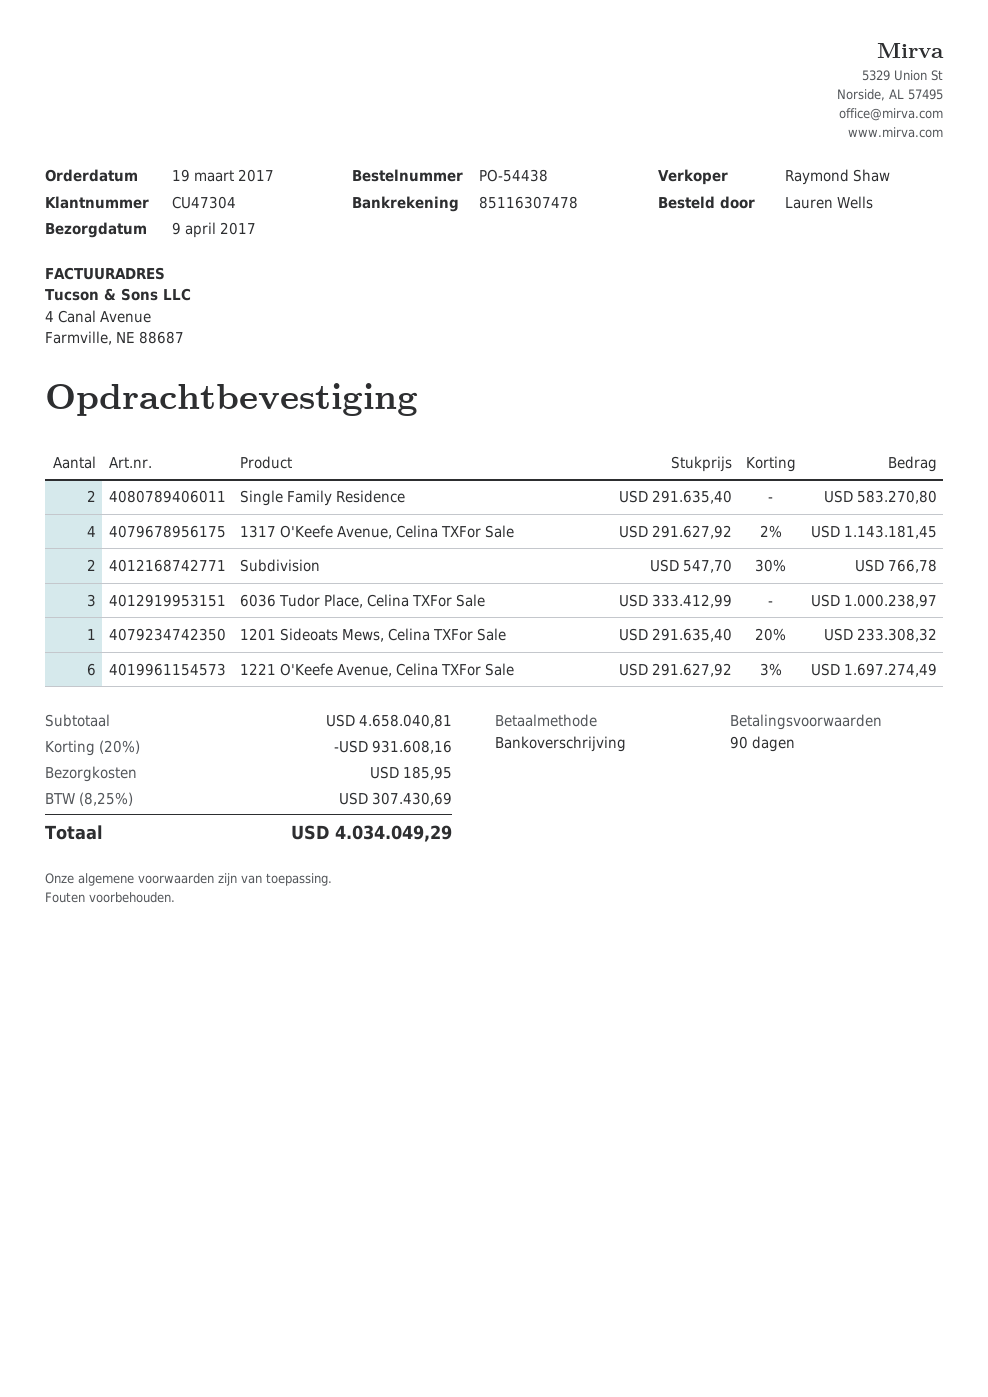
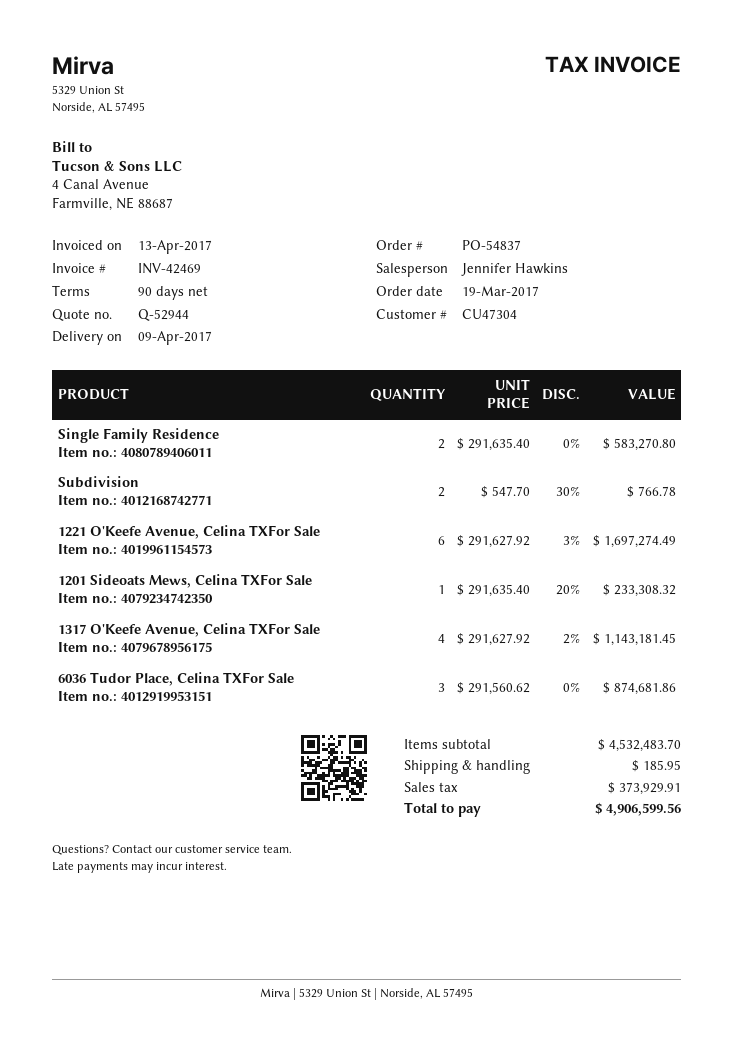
order number: PO-54438 -> PO-54837
sales rep: Raymond Shaw -> Jennifer Hawkins
6036 Tudor Place, Celina TXFor Sale: 3 x 333412.99 = 1000238.97 -> 3 x 291560.62 = 874681.86
subtotal: 4658040.81 -> 4532483.70
discount: 20% = 931608.16 -> none
tax: 307430.69 -> 373929.91
total: 4034049.29 -> 4906599.56

